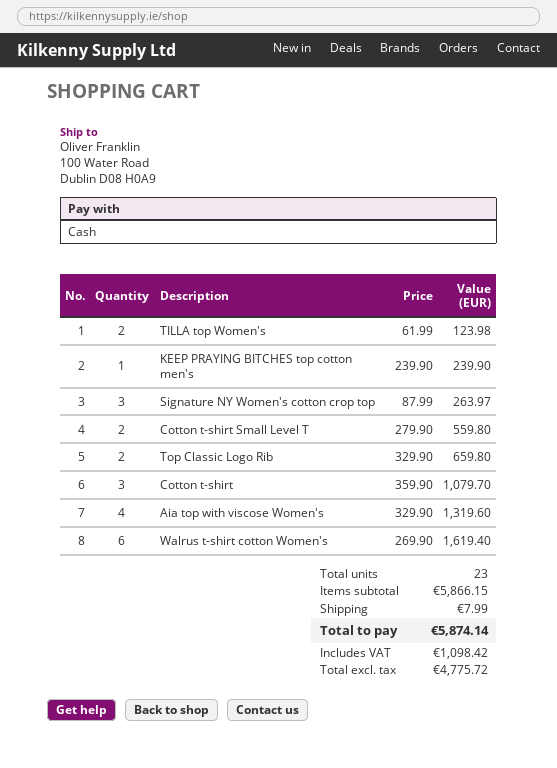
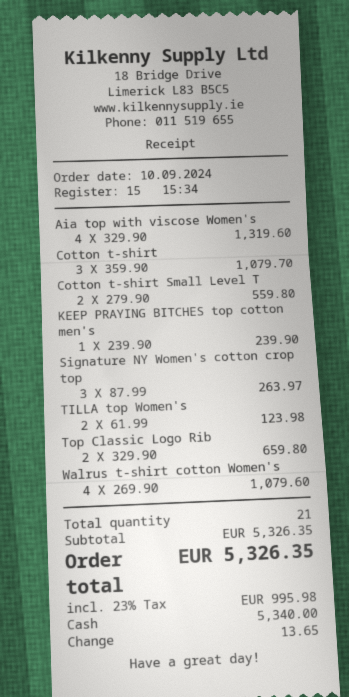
Walrus t-shirt cotton Women's: 6 x 269.90 = 1619.40 -> 4 x 269.90 = 1079.60
total quantity: 23 -> 21
subtotal: 5866.15 -> 5326.35
shipping: 7.99 -> none
tax: 1098.42 -> 995.98
total: 5874.14 -> 5326.35

